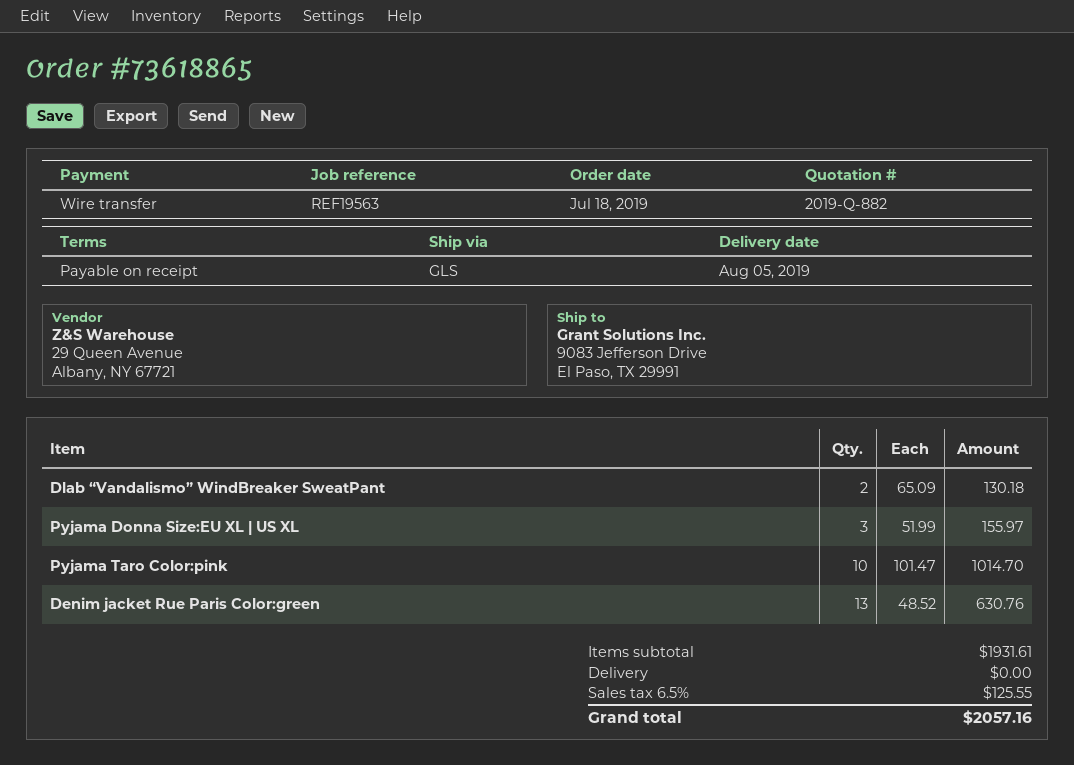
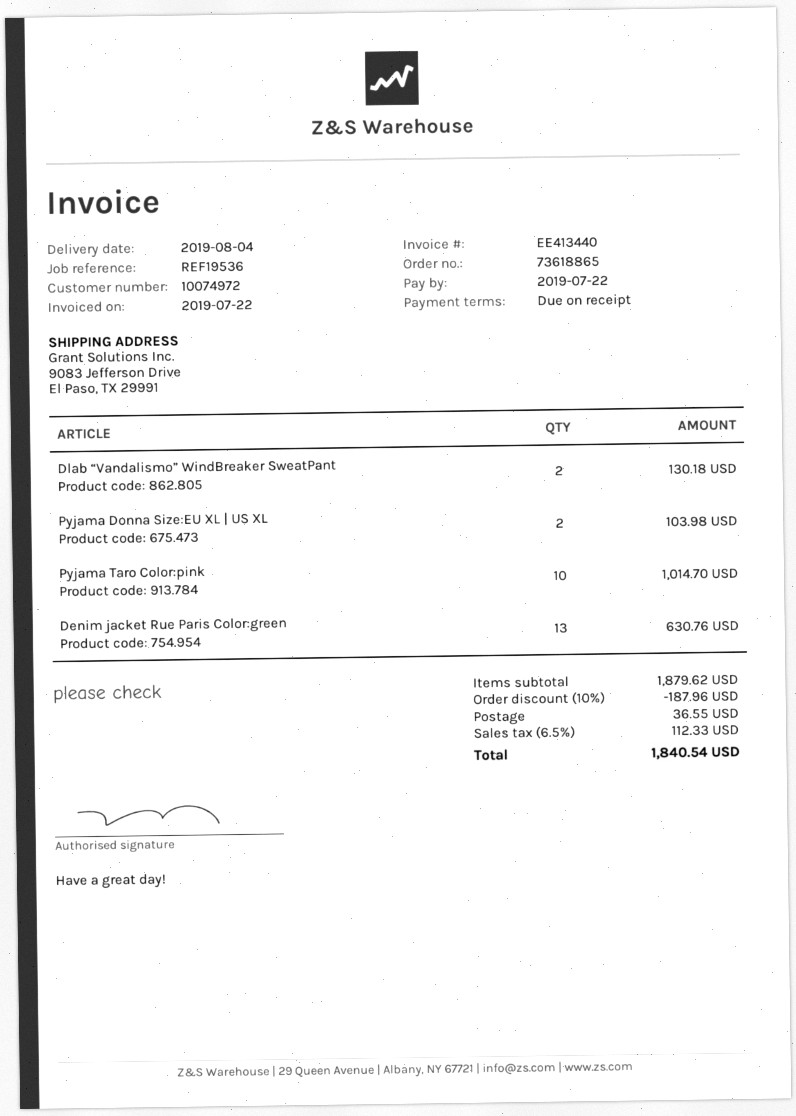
delivery date: 2019-08-05 -> 2019-08-04
reference: REF19563 -> REF19536
Pyjama Donna Size:EU XL | US XL: 3 for 155.97 -> 2 for 103.98
subtotal: 1931.61 -> 1879.62
discount: none -> 10% = 187.96
shipping: 0.00 -> 36.55
tax: 6.5% = 125.55 -> 6.5% = 112.33
total: 2057.16 -> 1840.54

